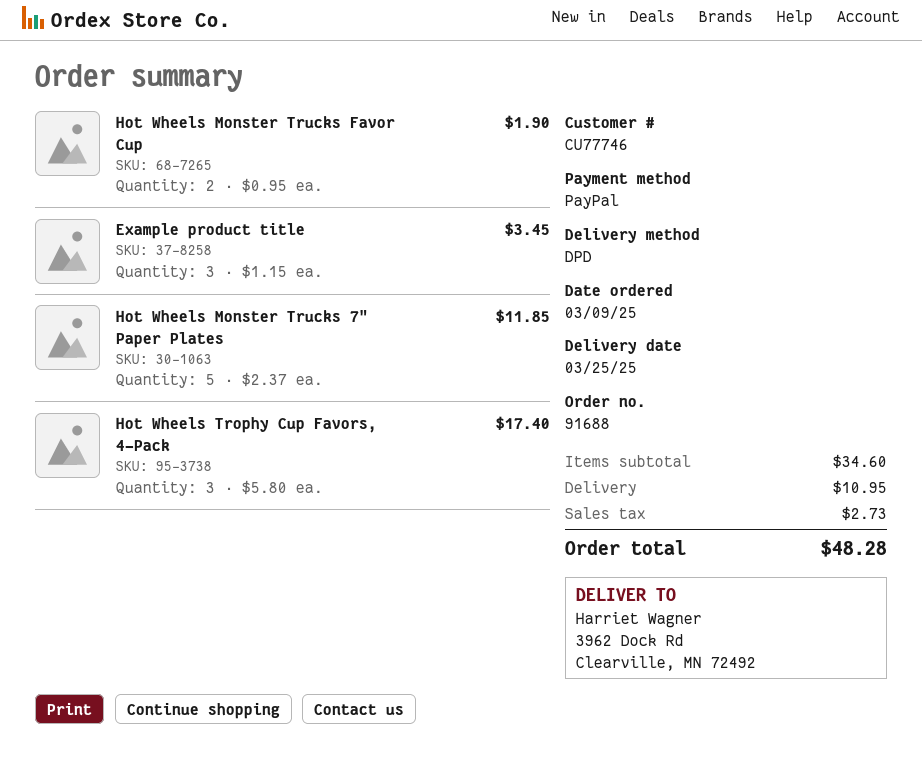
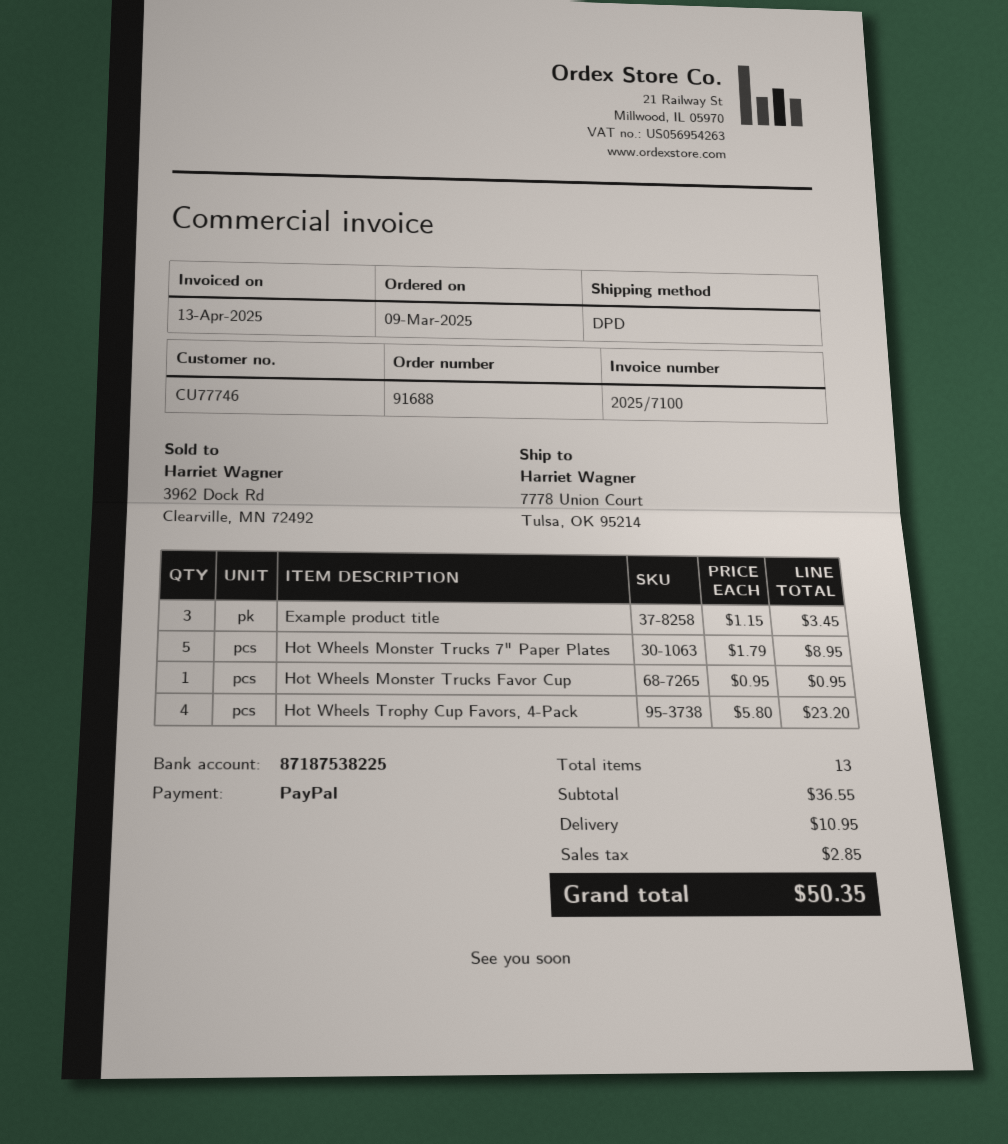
ship to: 3962 Dock Rd, Clearville, MN 72492 -> 7778 Union Court, Tulsa, OK 95214
Hot Wheels Monster Trucks Favor Cup: 2 x 0.95 = 1.90 -> 1 x 0.95 = 0.95
Hot Wheels Monster Trucks 7" Paper Plates: 5 x 2.37 = 11.85 -> 5 x 1.79 = 8.95
Hot Wheels Trophy Cup Favors, 4-Pack: 3 x 5.80 = 17.40 -> 4 x 5.80 = 23.20
subtotal: 34.60 -> 36.55
tax: 2.73 -> 2.85
total: 48.28 -> 50.35

